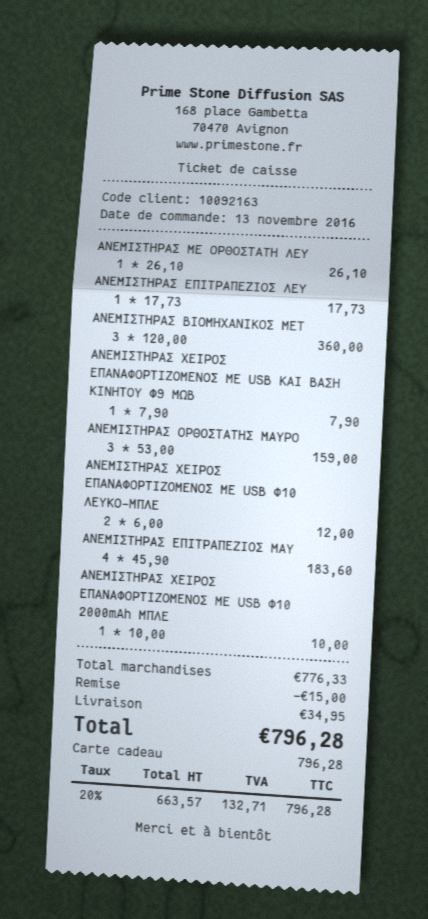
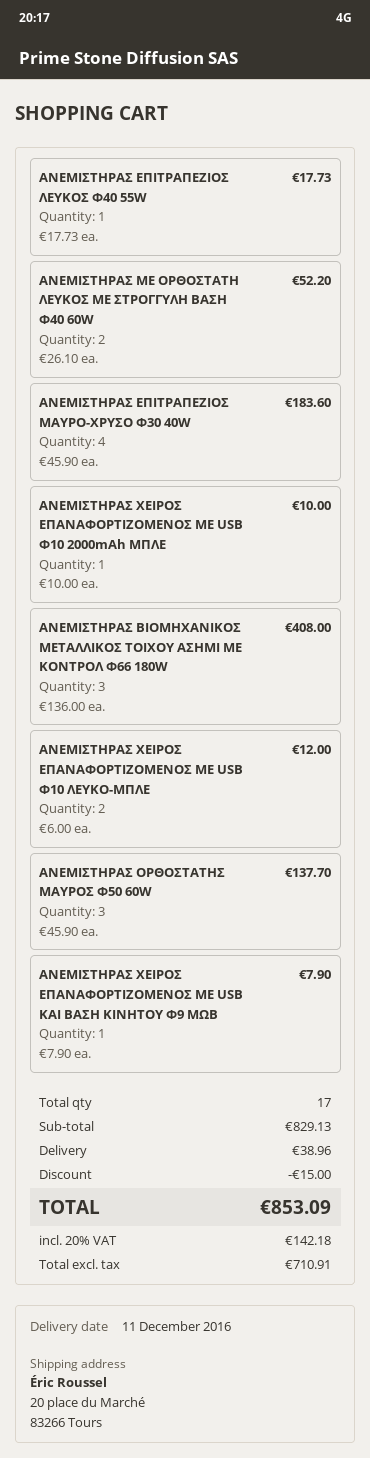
ΑΝΕΜΙΣΤΗΡΑΣ ΜΕ ΟΡΘΟΣΤΑΤΗ ΛΕΥ: 1 x 26.10 = 26.10 -> 2 x 26.10 = 52.20
ΑΝΕΜΙΣΤΗΡΑΣ ΒΙΟΜΗΧΑΝΙΚΟΣ ΜΕΤ: 3 x 120.00 = 360.00 -> 3 x 136.00 = 408.00
ΑΝΕΜΙΣΤΗΡΑΣ ΟΡΘΟΣΤΑΤΗΣ ΜΑΥΡΟ: 3 x 53.00 = 159.00 -> 3 x 45.90 = 137.70
subtotal: 776.33 -> 829.13
shipping: 34.95 -> 38.96
net: 663.57 -> 710.91
tax: 20% = 132.71 -> 20% = 142.18
total: 796.28 -> 853.09

